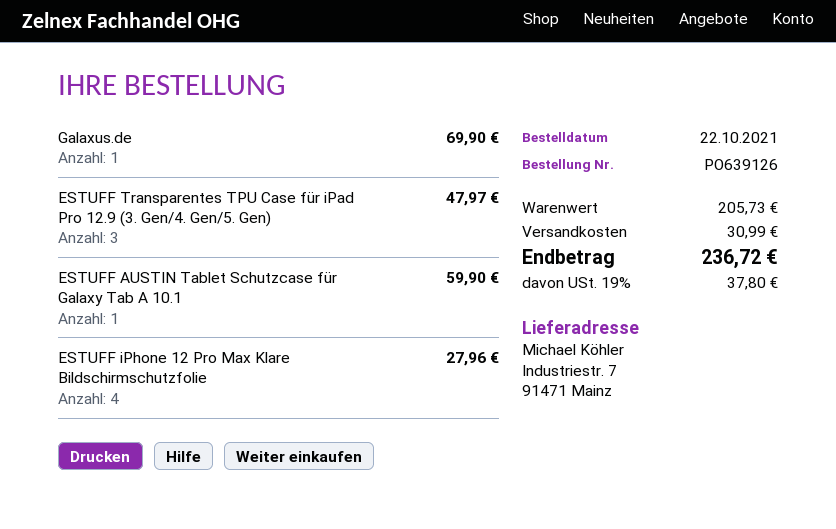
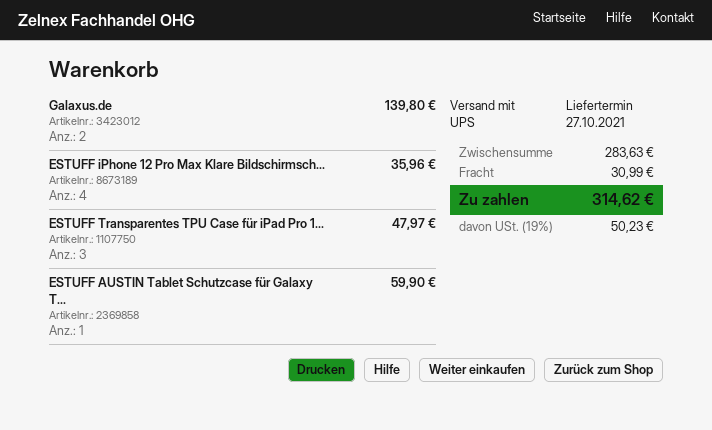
Galaxus.de: 1 for 69.90 -> 2 for 139.80
ESTUFF iPhone 12 Pro Max Klare Bildschirmschutzfolie: 4 for 27.96 -> 4 for 35.96
subtotal: 205.73 -> 283.63
tax: 19% = 37.80 -> 19% = 50.23
total: 236.72 -> 314.62

